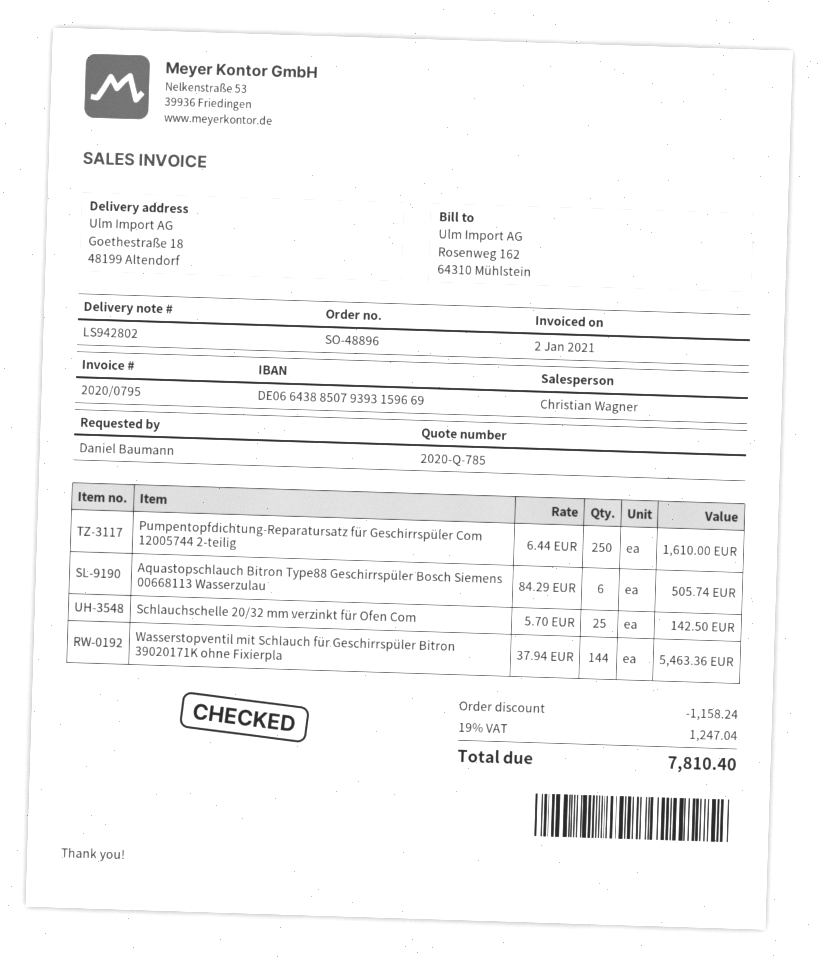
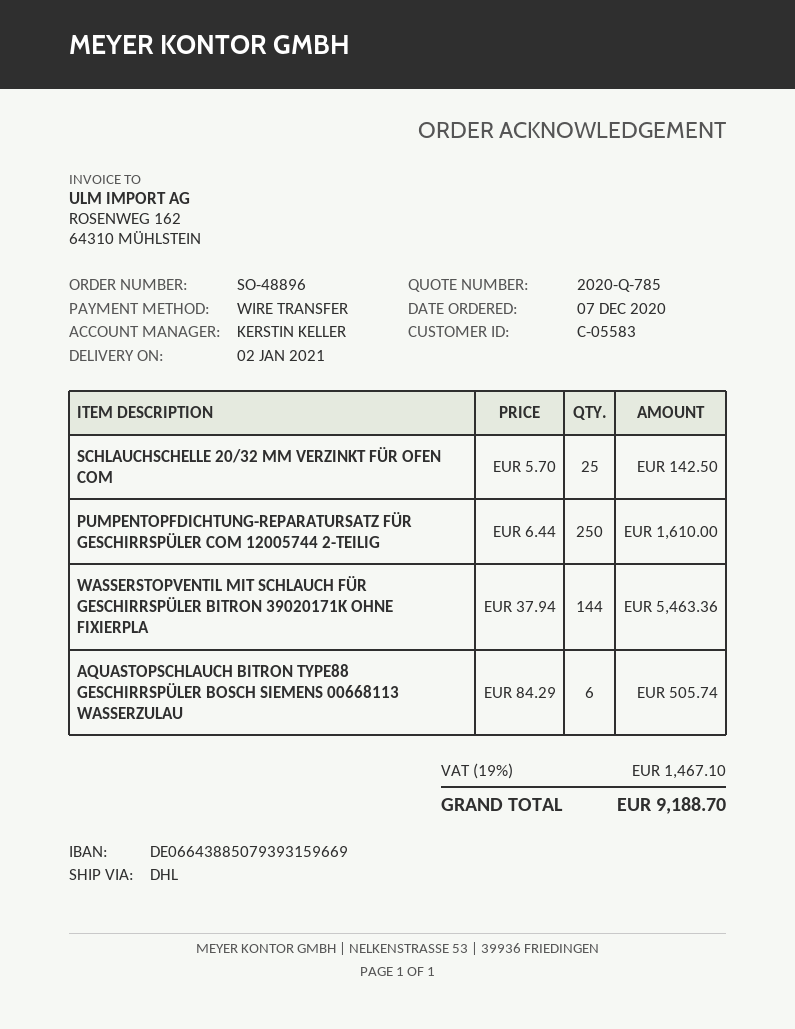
sales rep: Christian Wagner -> KERSTIN KELLER
discount: 1158.24 -> none
tax: 19% = 1247.04 -> 19% = 1467.10
total: 7810.40 -> 9188.70

